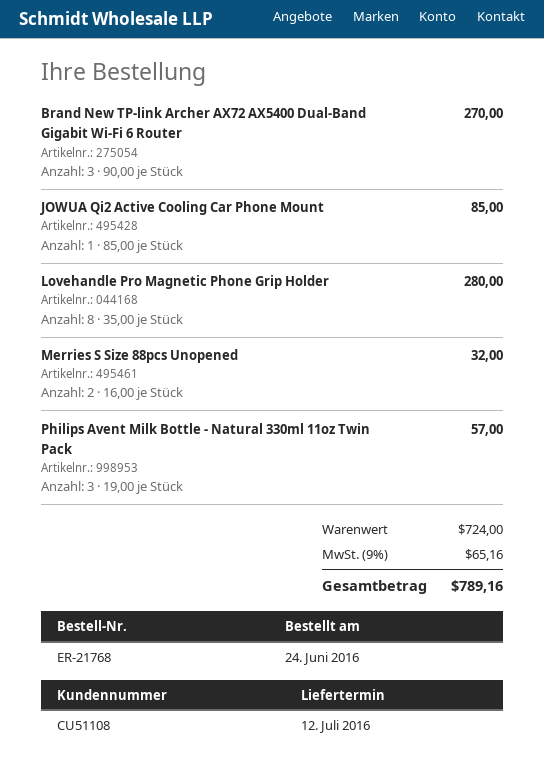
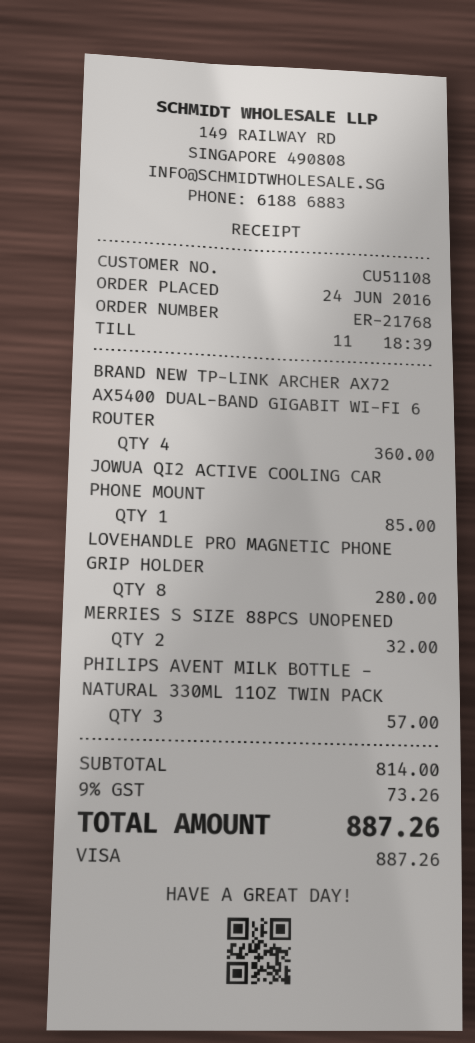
Brand New TP-link Archer AX72 AX5400 Dual-Band Gigabit Wi-Fi 6 Router: 3 for 270.00 -> 4 for 360.00
subtotal: 724.00 -> 814.00
tax: 9% = 65.16 -> 9% = 73.26
total: 789.16 -> 887.26

